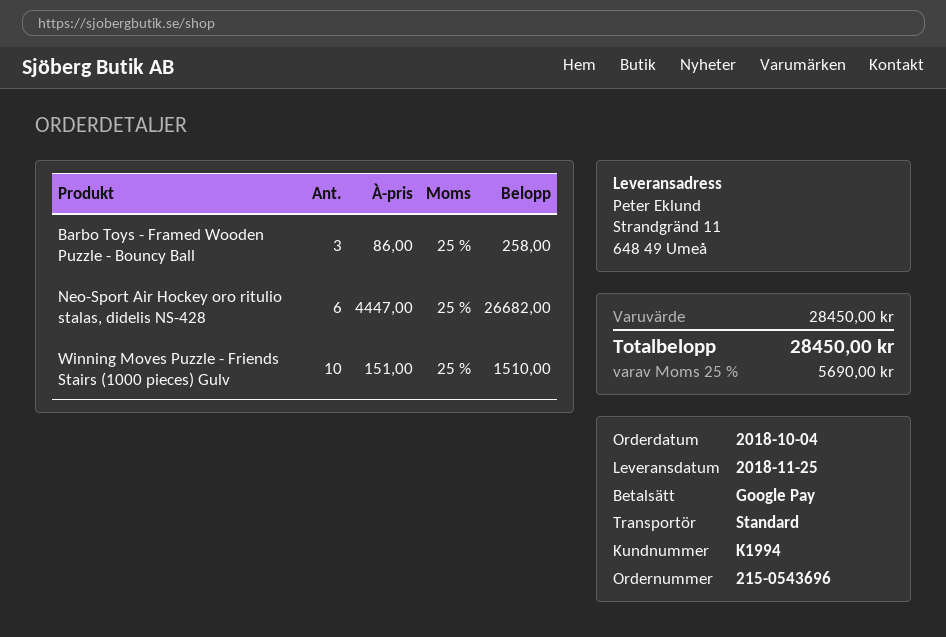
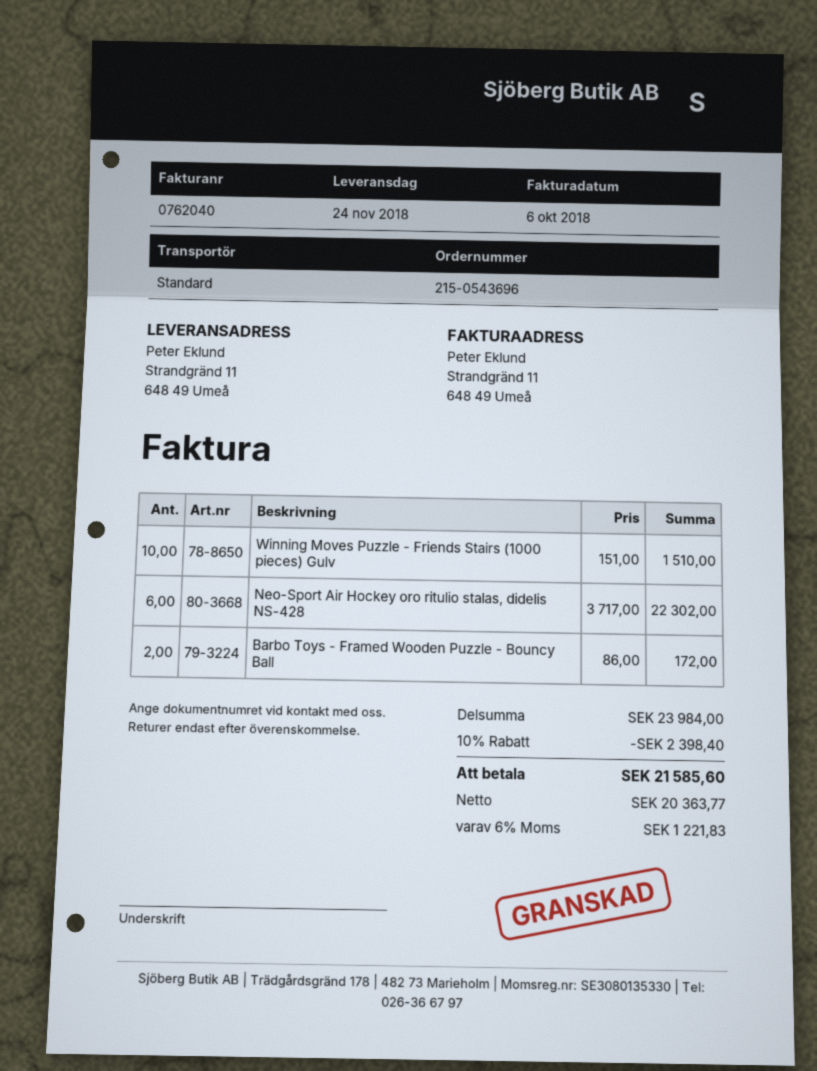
delivery date: 2018-11-25 -> 2018-11-24
Barbo Toys - Framed Wooden Puzzle - Bouncy Ball: 3 x 86.00 = 258.00 -> 2 x 86.00 = 172.00
Neo-Sport Air Hockey oro ritulio stalas, didelis NS-428: 6 x 4447.00 = 26682.00 -> 6 x 3717.00 = 22302.00
subtotal: 28450.00 -> 23984.00
discount: none -> 10% = 2398.40
tax: 25% = 5690.00 -> 6% = 1221.83
total: 28450.00 -> 21585.60

